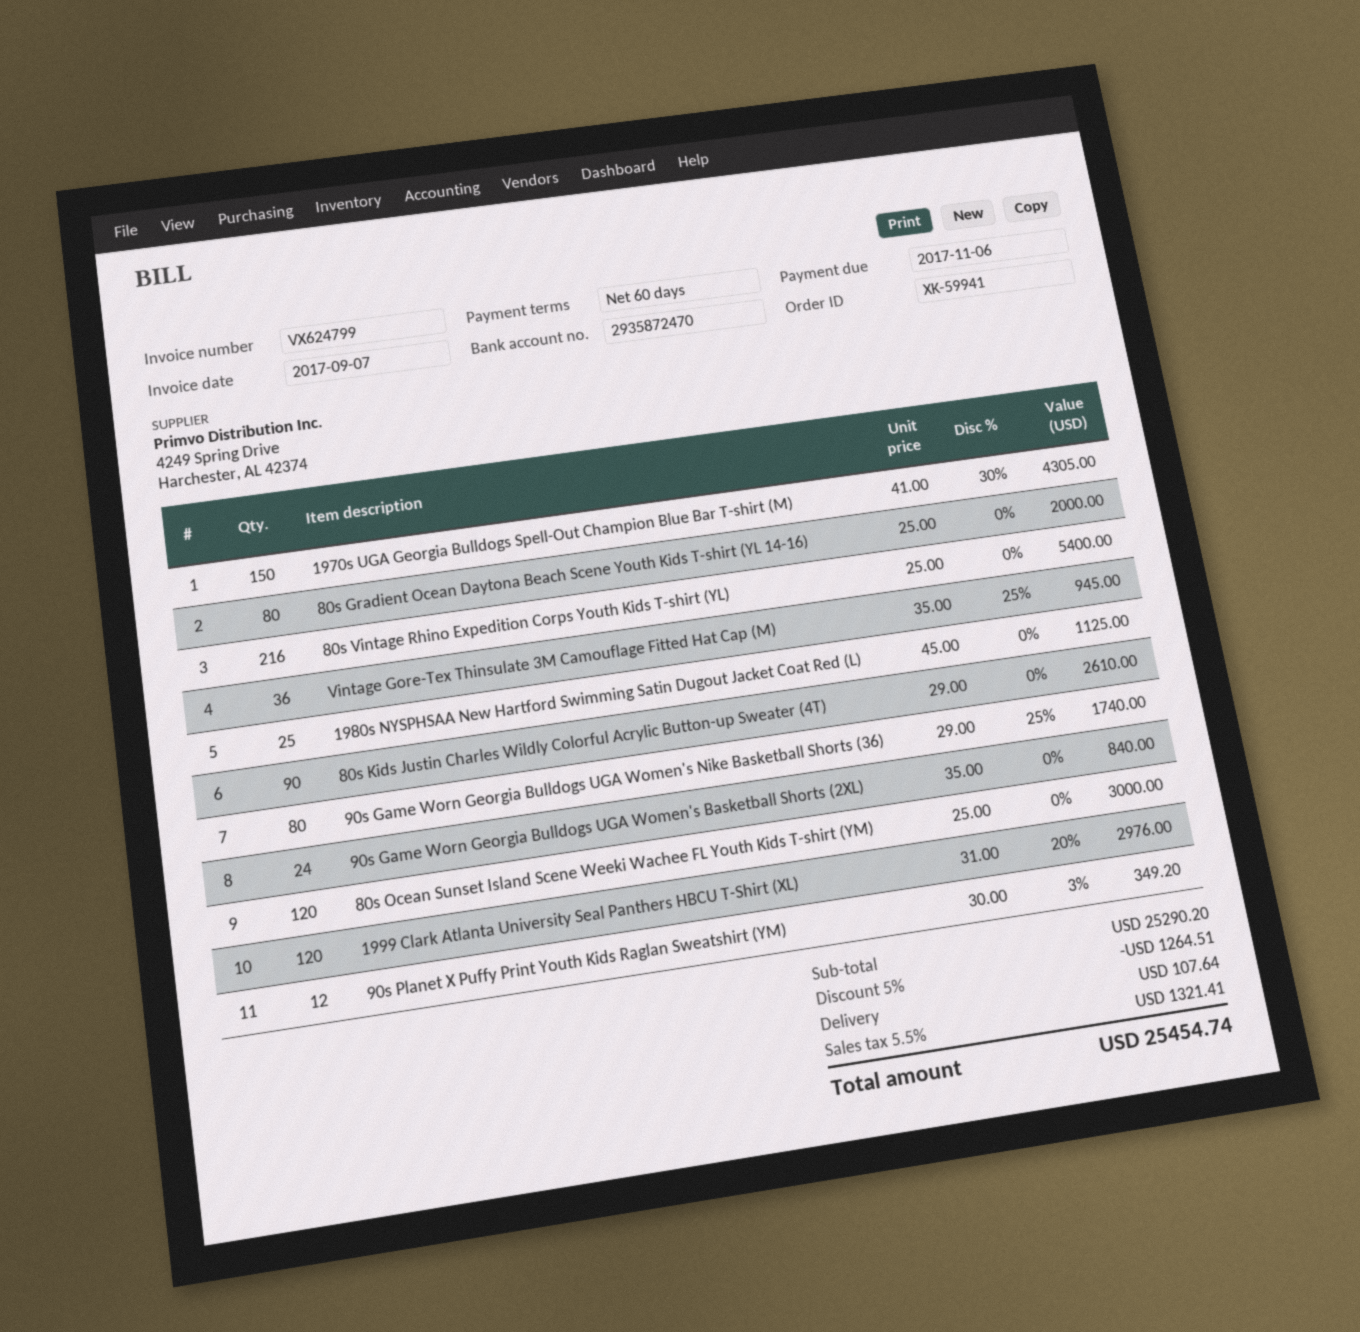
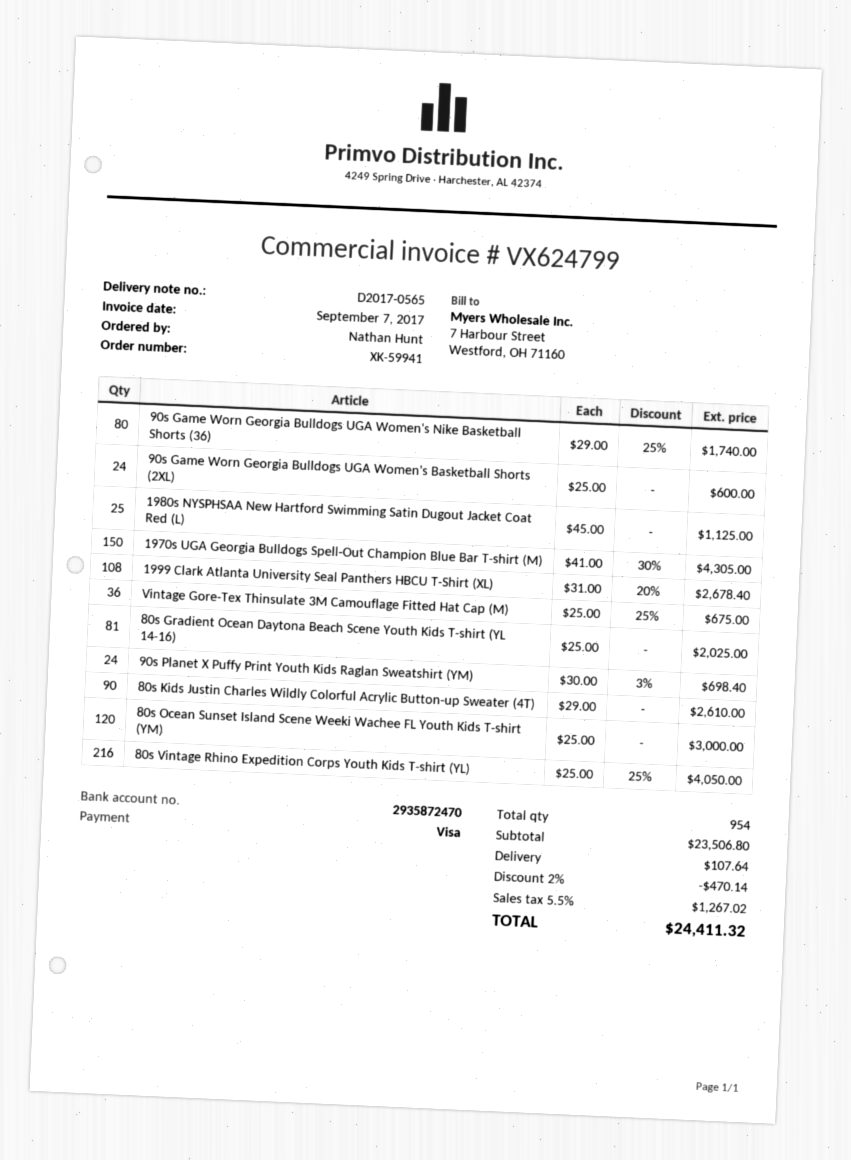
80s Gradient Ocean Daytona Beach Scene Youth Kids T-shirt (YL 14-16): 80 x 25.00 = 2000.00 -> 81 x 25.00 = 2025.00
80s Vintage Rhino Expedition Corps Youth Kids T-shirt (YL): 216 x 25.00 = 5400.00 -> 216 x 25.00 - 25% = 4050.00
Vintage Gore-Tex Thinsulate 3M Camouflage Fitted Hat Cap (M): 36 x 35.00 - 25% = 945.00 -> 36 x 25.00 - 25% = 675.00
90s Game Worn Georgia Bulldogs UGA Women's Basketball Shorts (2XL): 24 x 35.00 = 840.00 -> 24 x 25.00 = 600.00
1999 Clark Atlanta University Seal Panthers HBCU T-Shirt (XL): 120 x 31.00 - 20% = 2976.00 -> 108 x 31.00 - 20% = 2678.40
90s Planet X Puffy Print Youth Kids Raglan Sweatshirt (YM): 12 x 30.00 - 3% = 349.20 -> 24 x 30.00 - 3% = 698.40
subtotal: 25290.20 -> 23506.80
discount: 5% = 1264.51 -> 2% = 470.14
tax: 5.5% = 1321.41 -> 5.5% = 1267.02
total: 25454.74 -> 24411.32

